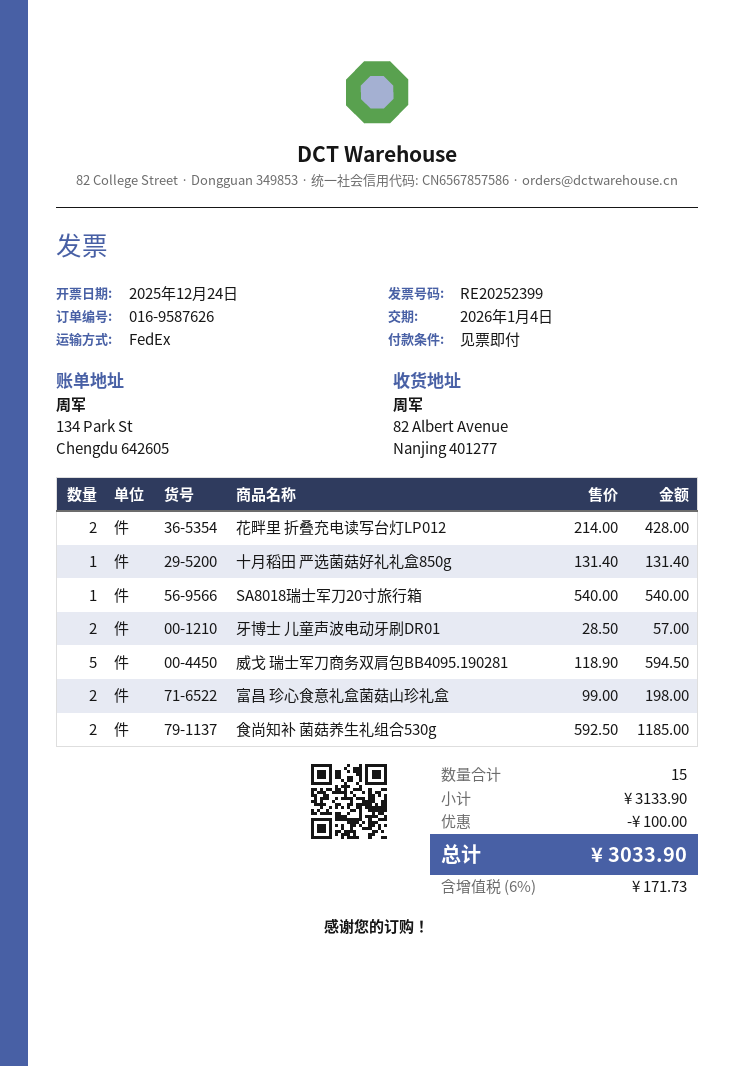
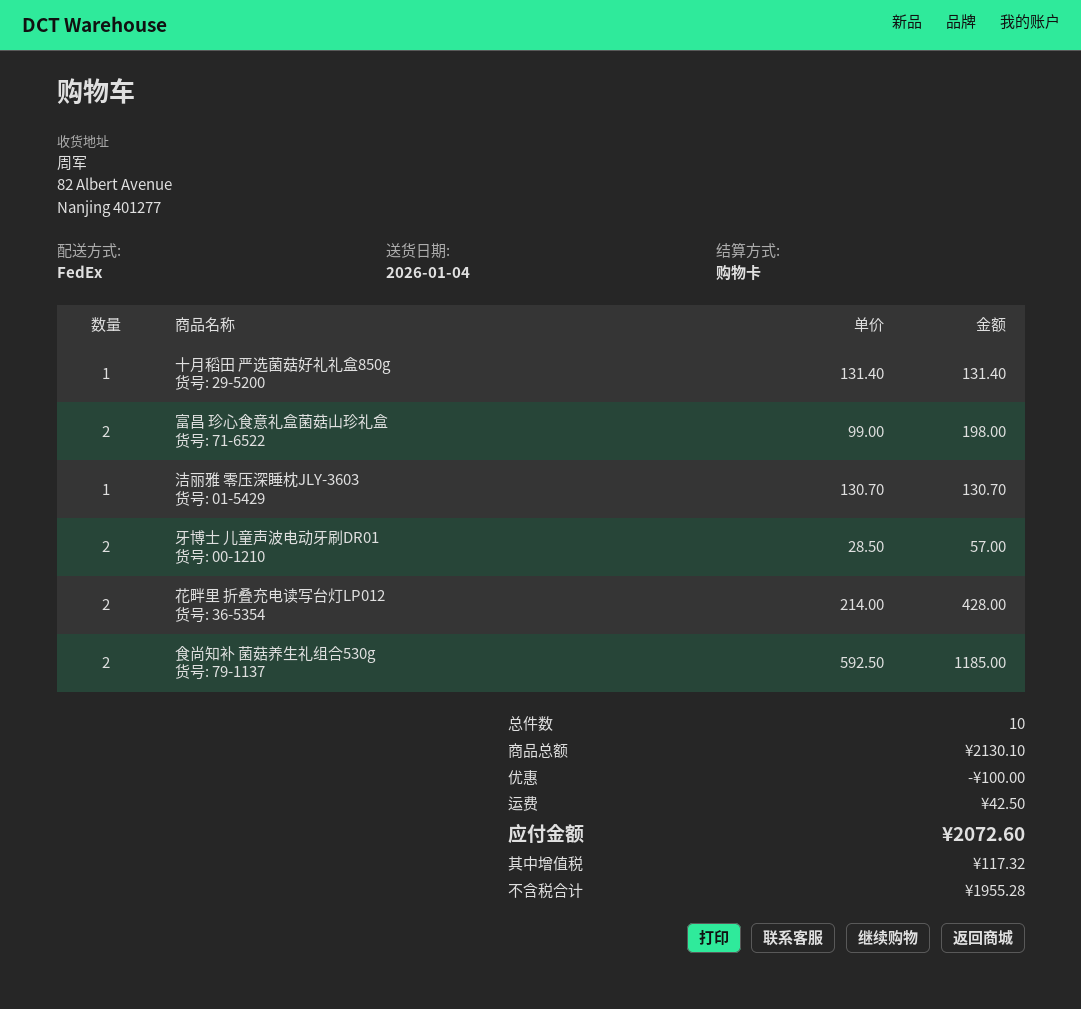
SA8018瑞士军刀20寸旅行箱: 1 x 540.00 = 540.00 -> none
威戈 瑞士军刀商务双肩包BB4095.190281: 5 x 118.90 = 594.50 -> none
洁丽雅 零压深睡枕JLY-3603: none -> 1 x 130.70 = 130.70
total quantity: 15 -> 10
subtotal: 3133.90 -> 2130.10
shipping: none -> 42.50
tax: 171.73 -> 117.32
total: 3033.90 -> 2072.60

